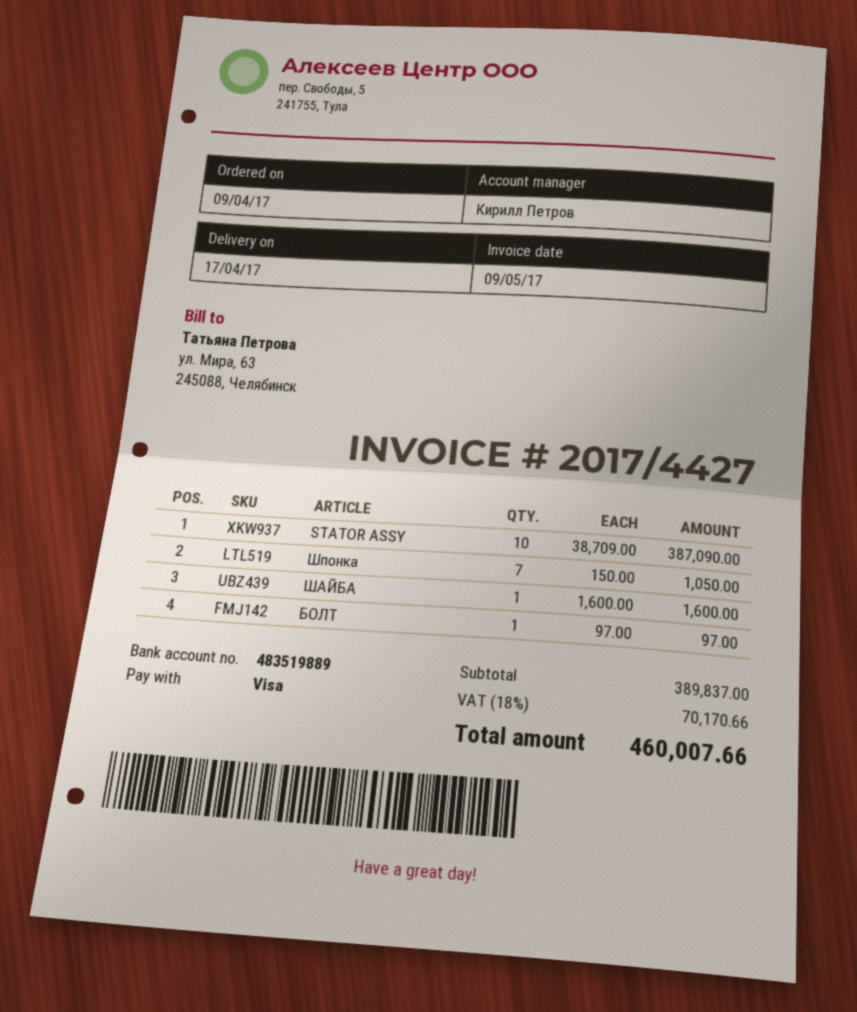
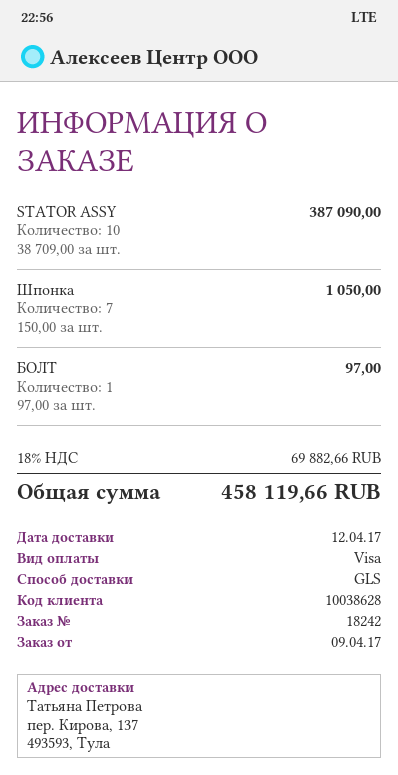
delivery date: 2017-04-17 -> 2017-04-12
ШАЙБА: 1 x 1600.00 = 1600.00 -> none
tax: 18% = 70170.66 -> 18% = 69882.66
total: 460007.66 -> 458119.66

